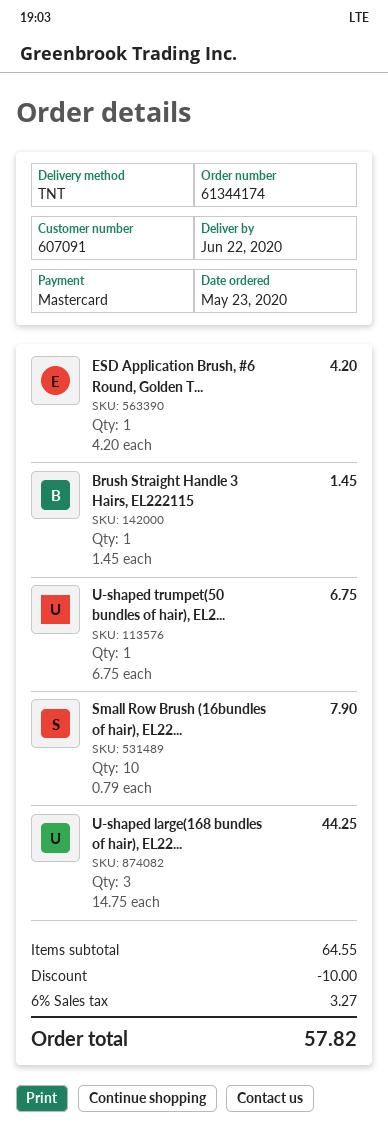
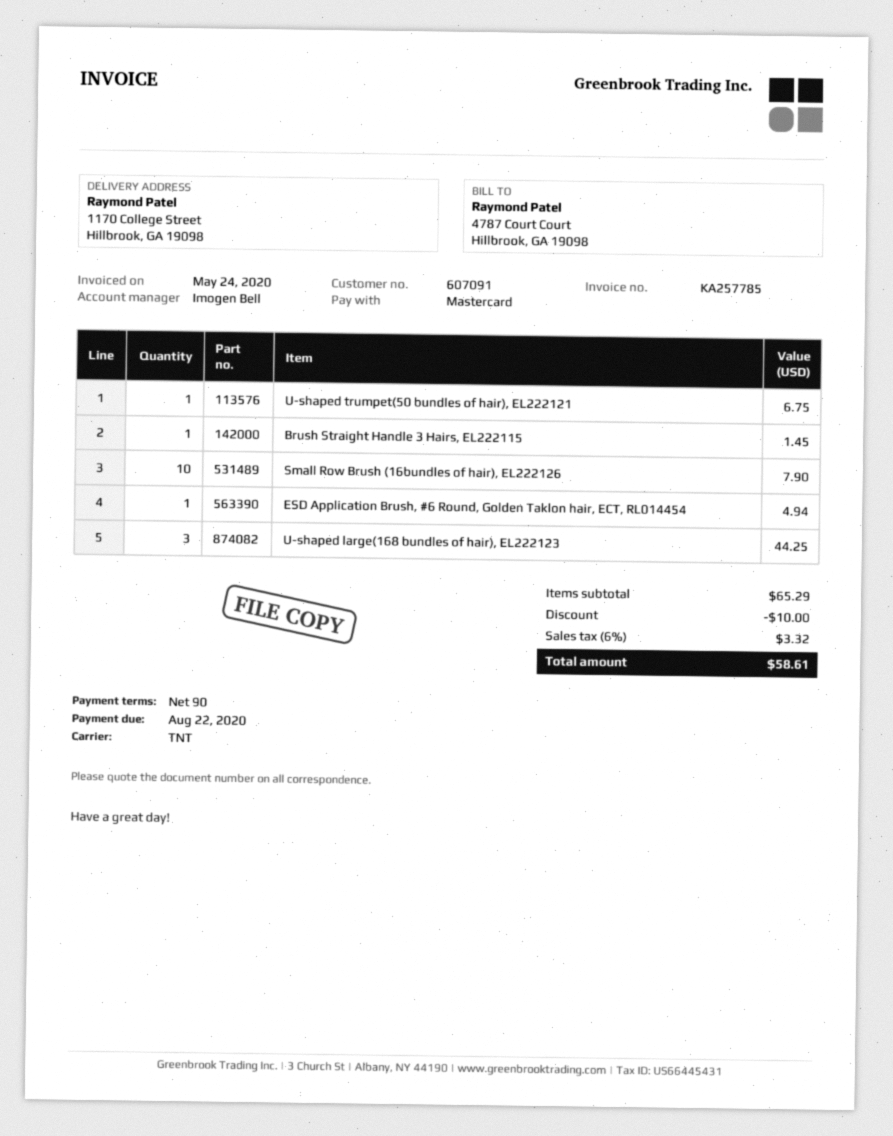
ESD Application Brush, #6 Round, Golden T...: 1 for 4.20 -> 1 for 4.94
subtotal: 64.55 -> 65.29
tax: 6% = 3.27 -> 6% = 3.32
total: 57.82 -> 58.61

